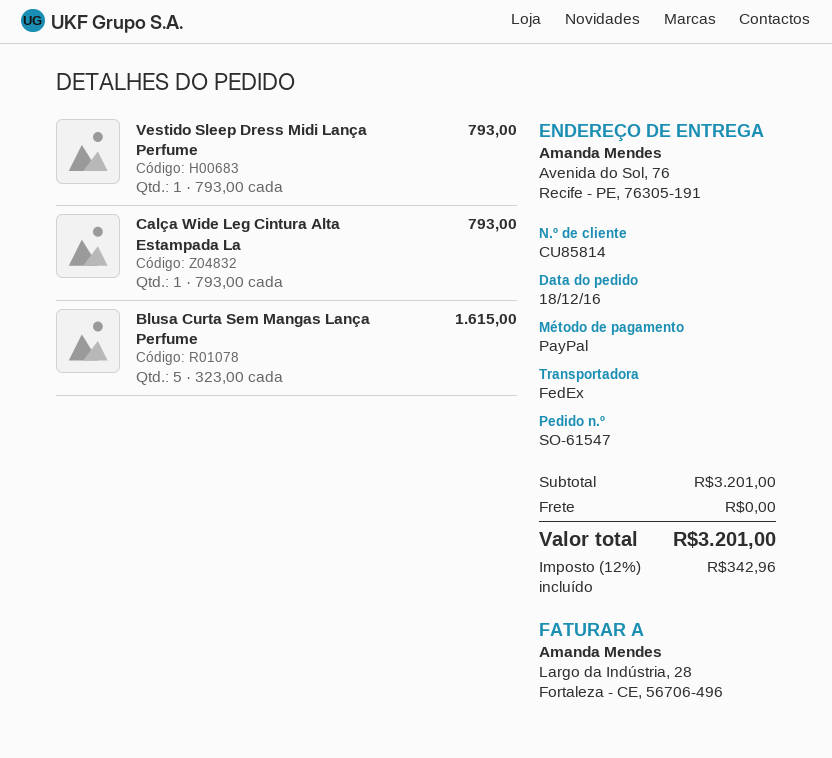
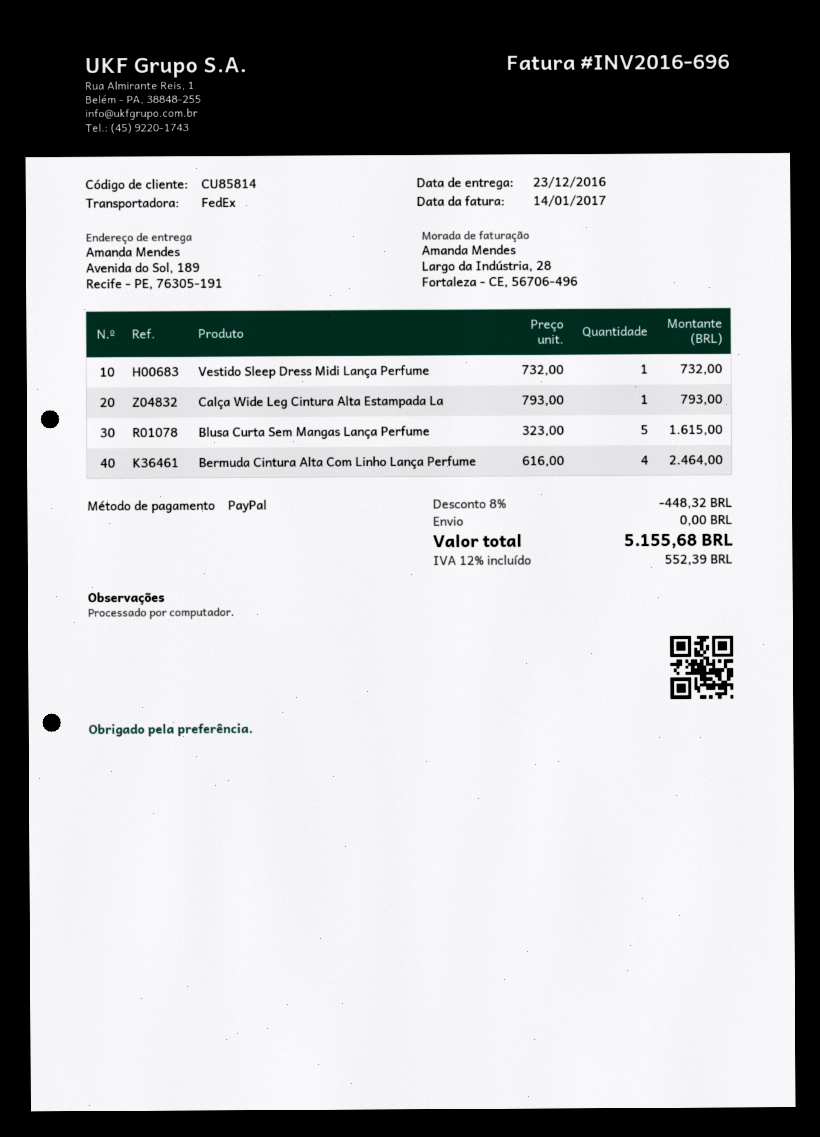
ship to: Avenida do Sol, 76, Recife - PE, 76305-191 -> Avenida do Sol, 189, Recife - PE, 76305-191
Vestido Sleep Dress Midi Lança Perfume: 1 x 793.00 = 793.00 -> 1 x 732.00 = 732.00
Bermuda Cintura Alta Com Linho Lança Perfume: none -> 4 x 616.00 = 2464.00
discount: none -> 8% = 448.32
tax: 12% = 342.96 -> 12% = 552.39
total: 3201.00 -> 5155.68

